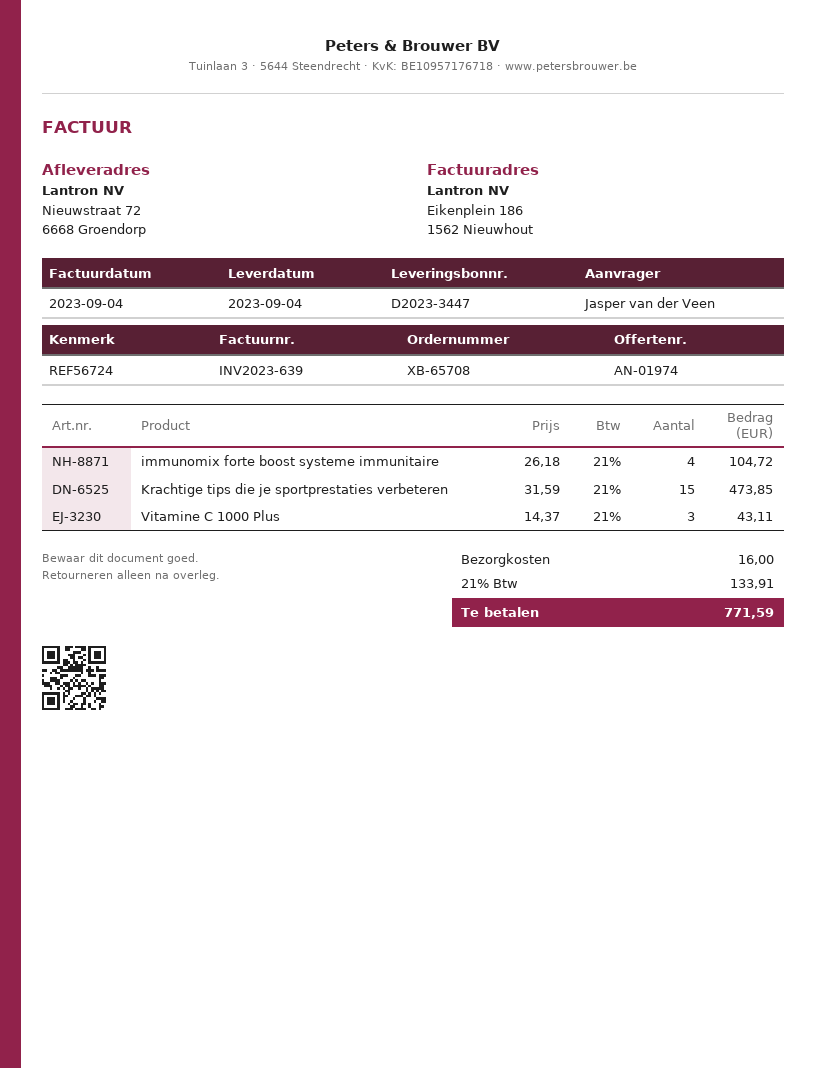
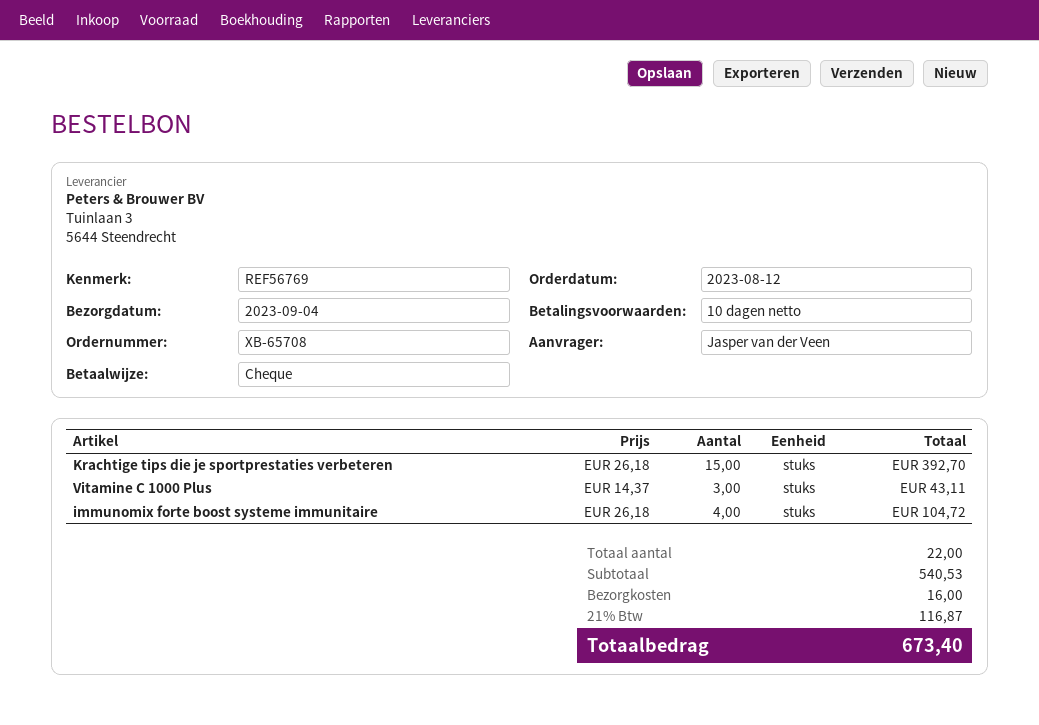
reference: REF56724 -> REF56769
Krachtige tips die je sportprestaties verbeteren: 15 x 31.59 = 473.85 -> 15 x 26.18 = 392.70
tax: 21% = 133.91 -> 21% = 116.87
total: 771.59 -> 673.40

